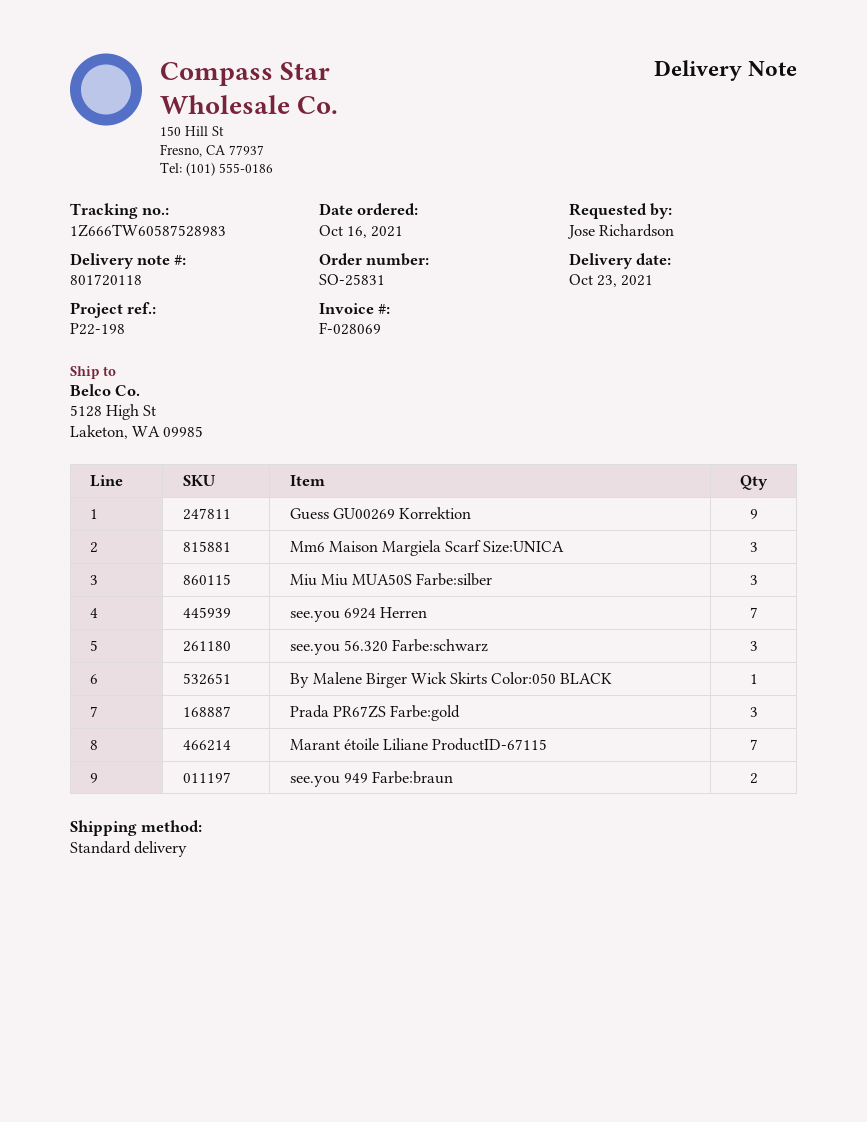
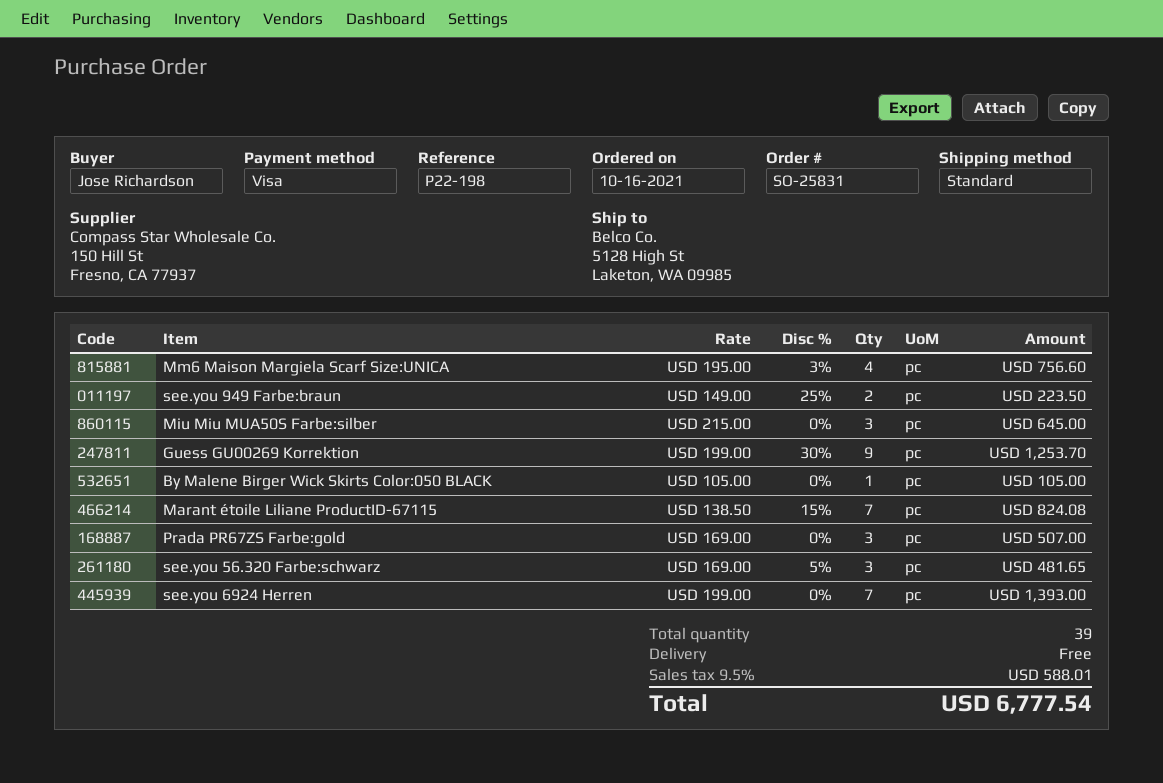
Mm6 Maison Margiela Scarf Size:UNICA: 3 -> 4

